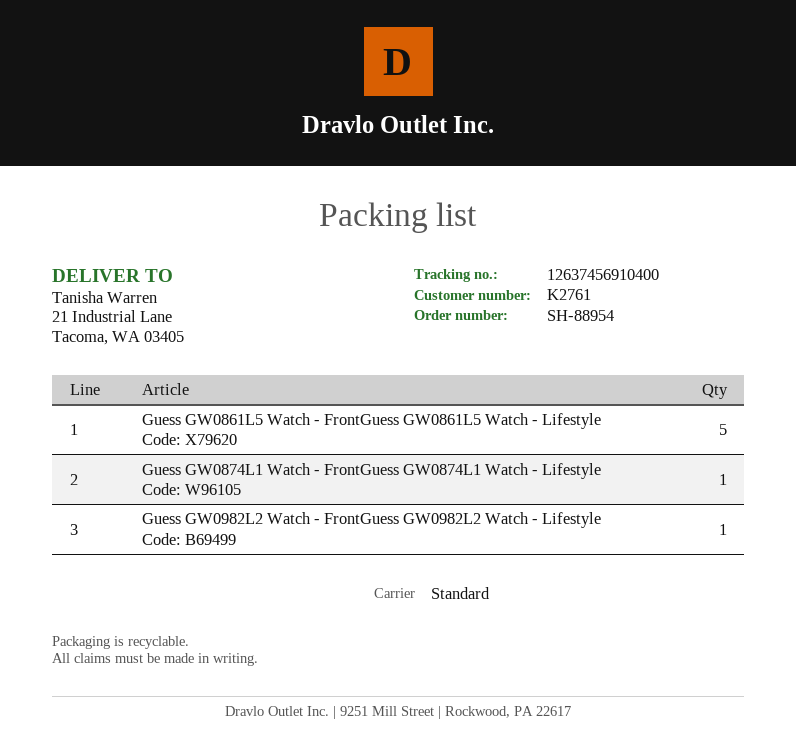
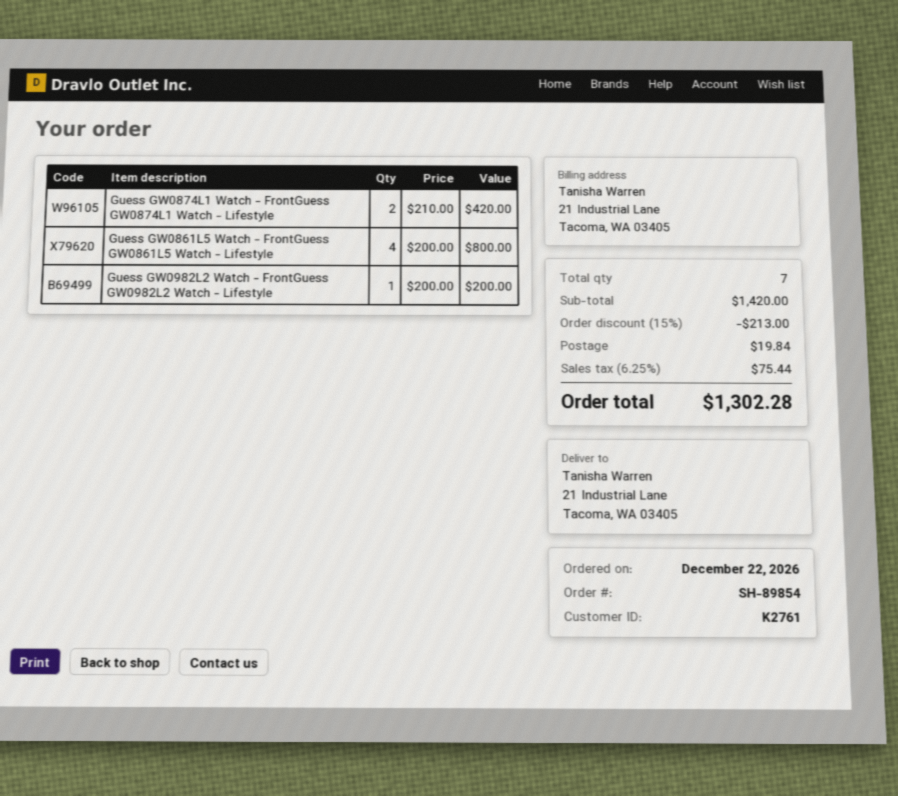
order number: SH-88954 -> SH-89854
Guess GW0861L5 Watch - FrontGuess GW0861L5 Watch - Lifestyle: 5 -> 4
Guess GW0874L1 Watch - FrontGuess GW0874L1 Watch - Lifestyle: 1 -> 2

